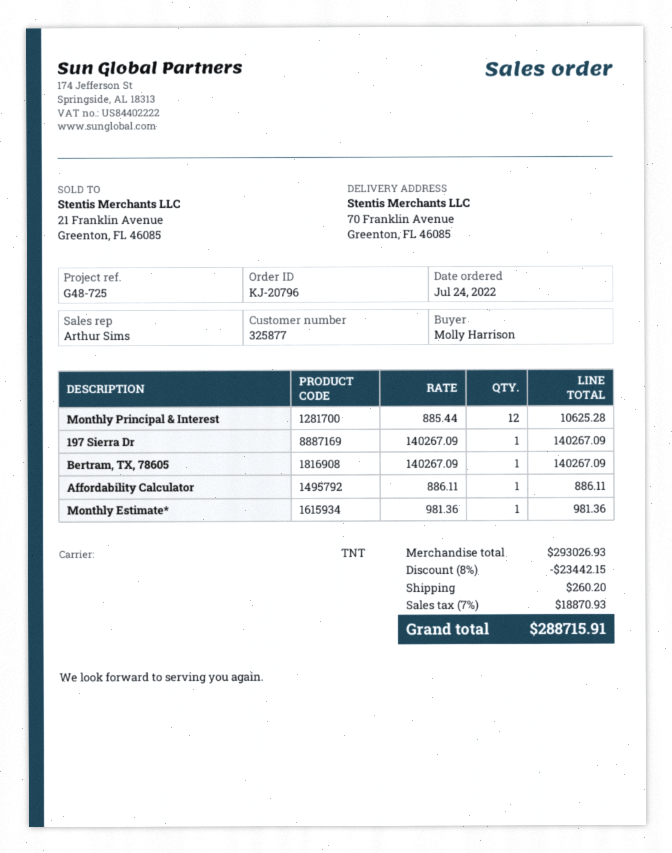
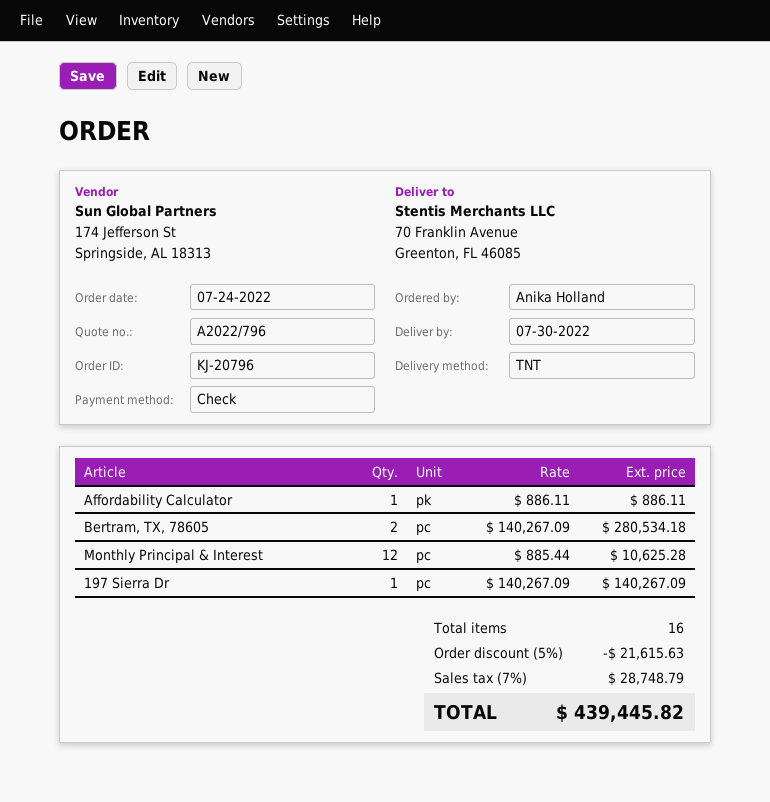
ordered by: Molly Harrison -> Anika Holland
Bertram, TX, 78605: 1 x 140267.09 = 140267.09 -> 2 x 140267.09 = 280534.18
Monthly Estimate*: 1 x 981.36 = 981.36 -> none
discount: 8% = 23442.15 -> 5% = 21615.63
shipping: 260.20 -> none
tax: 7% = 18870.93 -> 7% = 28748.79
total: 288715.91 -> 439445.82

